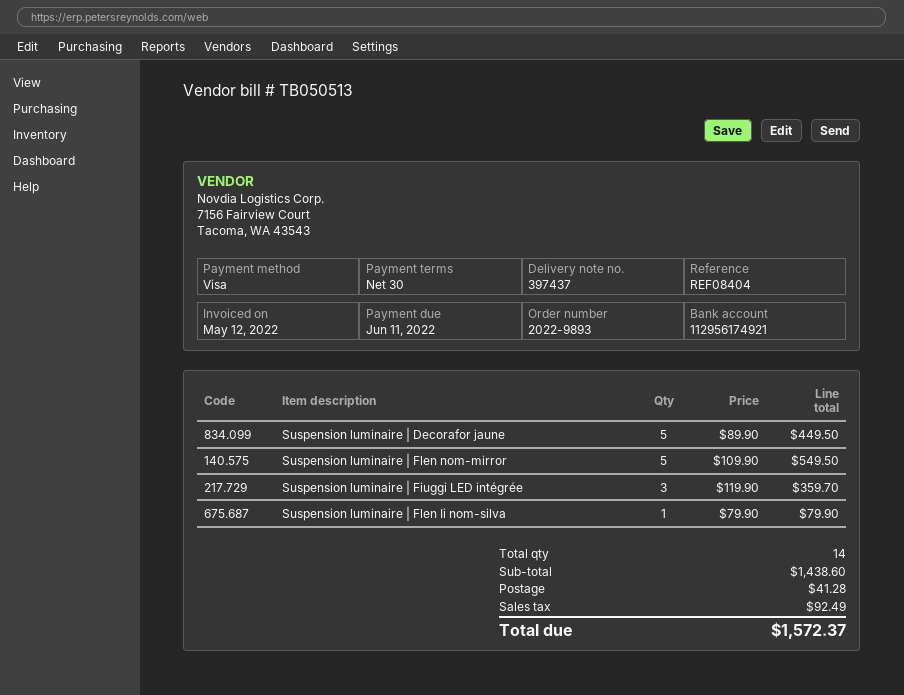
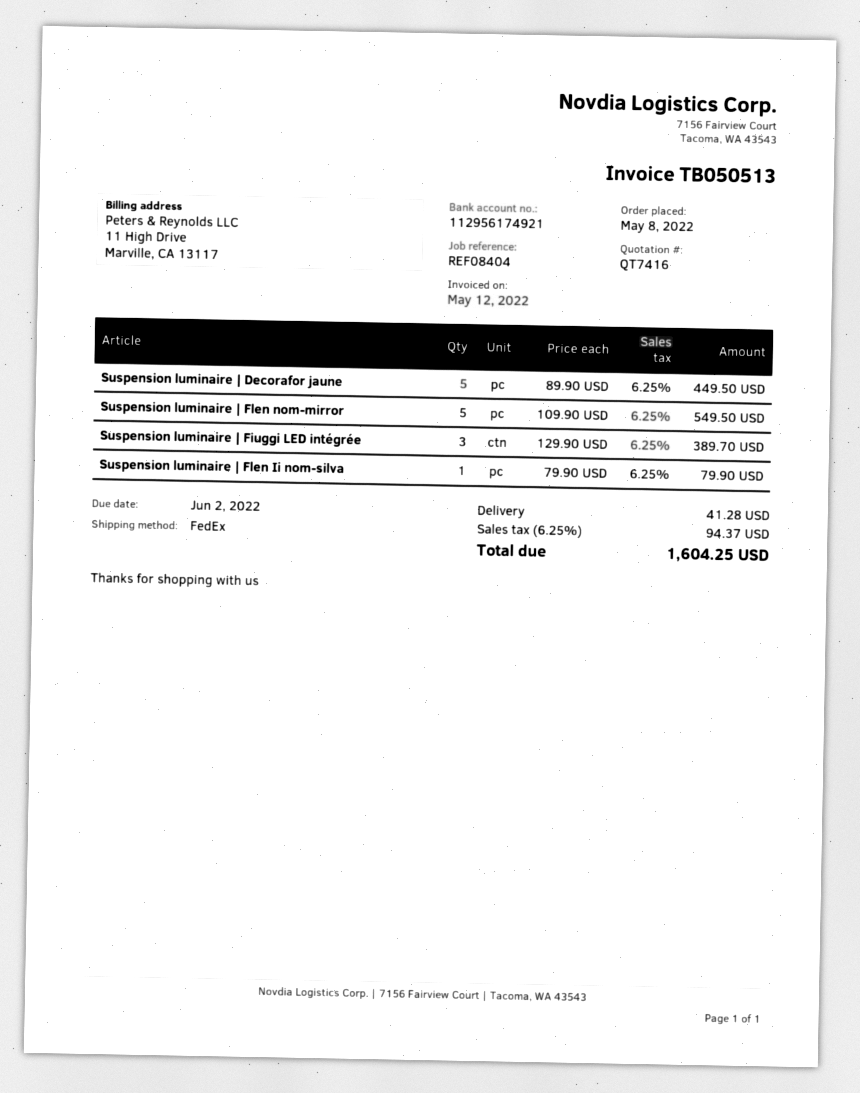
due date: 2022-06-11 -> 2022-06-02
Suspension luminaire | Fiuggi LED intégrée: 3 x 119.90 = 359.70 -> 3 x 129.90 = 389.70
tax: 92.49 -> 94.37
total: 1572.37 -> 1604.25

